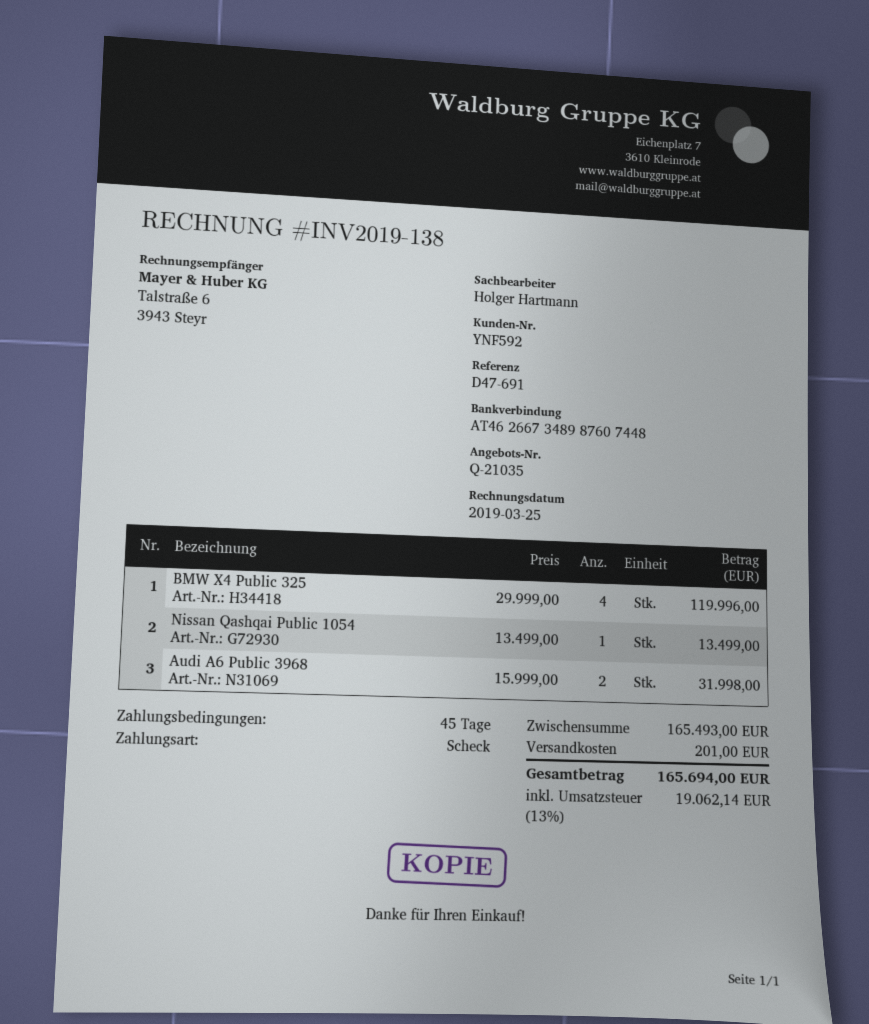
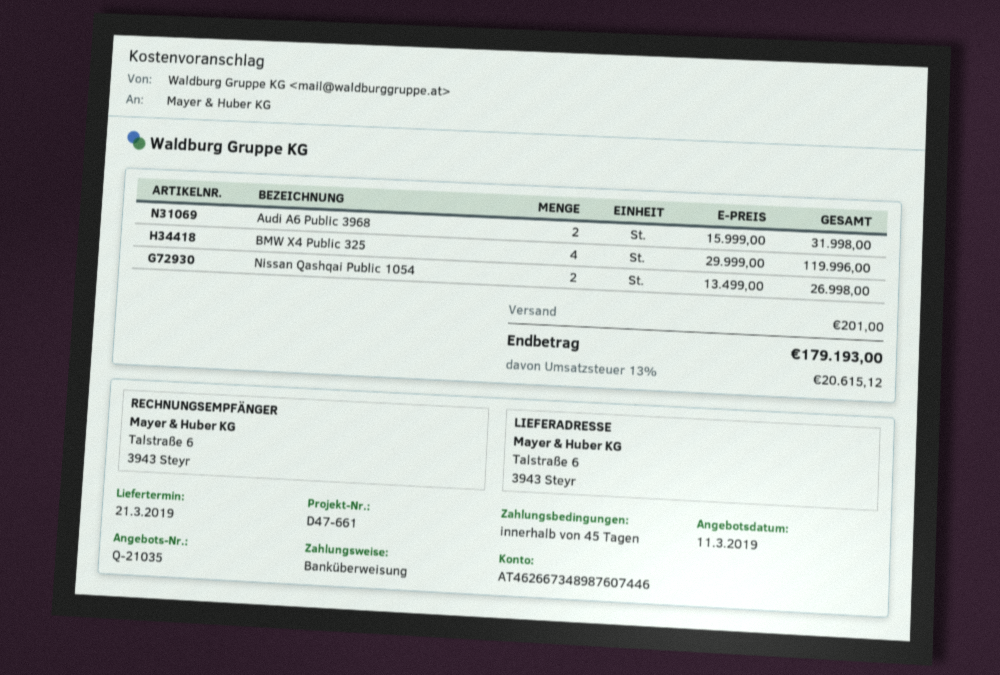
reference: D47-691 -> D47-661
payment method: cheque -> bank transfer
bank account: AT462667348987607448 -> AT462667348987607446
Nissan Qashqai Public 1054: 1 x 13499.00 = 13499.00 -> 2 x 13499.00 = 26998.00
tax: 13% = 19062.14 -> 13% = 20615.12
total: 165694.00 -> 179193.00

